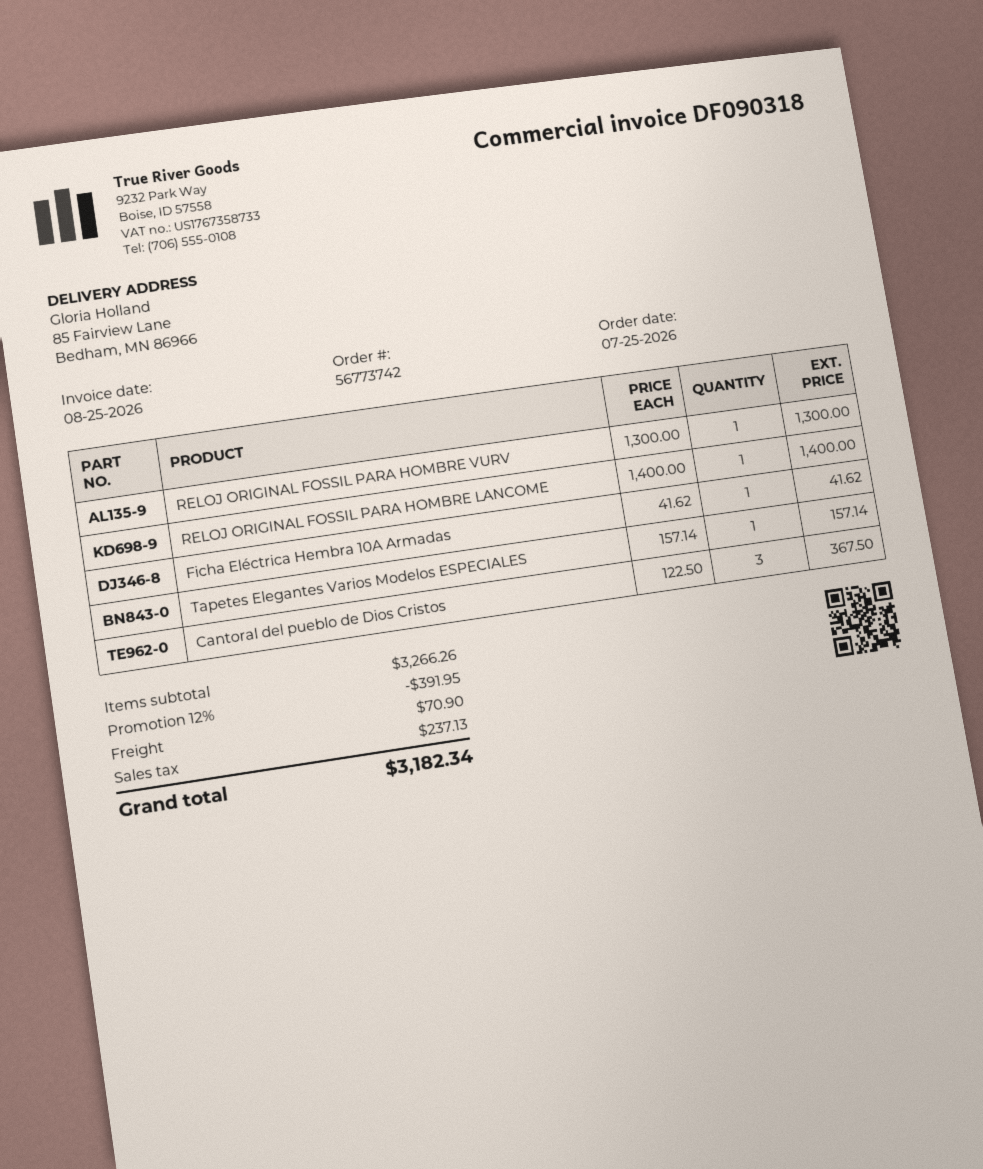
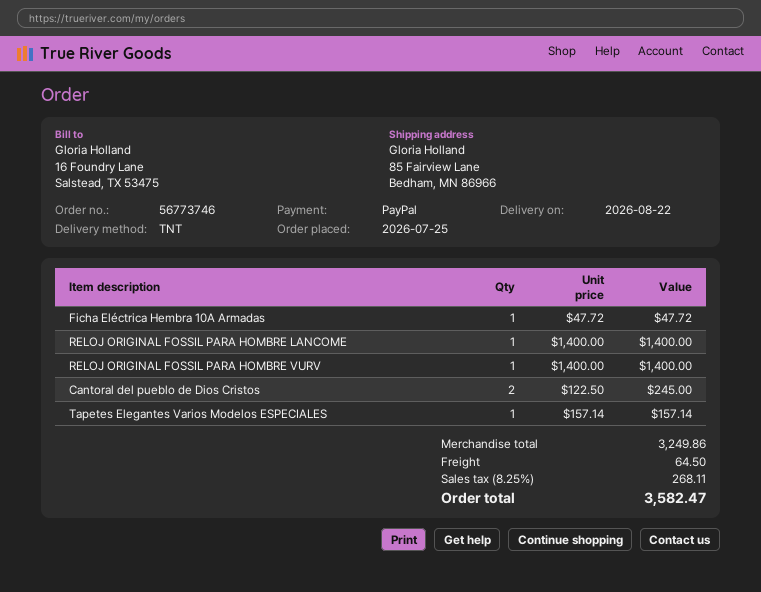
order number: 56773742 -> 56773746
RELOJ ORIGINAL FOSSIL PARA HOMBRE VURV: 1 x 1300.00 = 1300.00 -> 1 x 1400.00 = 1400.00
Ficha Eléctrica Hembra 10A Armadas: 1 x 41.62 = 41.62 -> 1 x 47.72 = 47.72
Cantoral del pueblo de Dios Cristos: 3 x 122.50 = 367.50 -> 2 x 122.50 = 245.00
subtotal: 3266.26 -> 3249.86
discount: 12% = 391.95 -> none
shipping: 70.90 -> 64.50
tax: 237.13 -> 268.11
total: 3182.34 -> 3582.47

